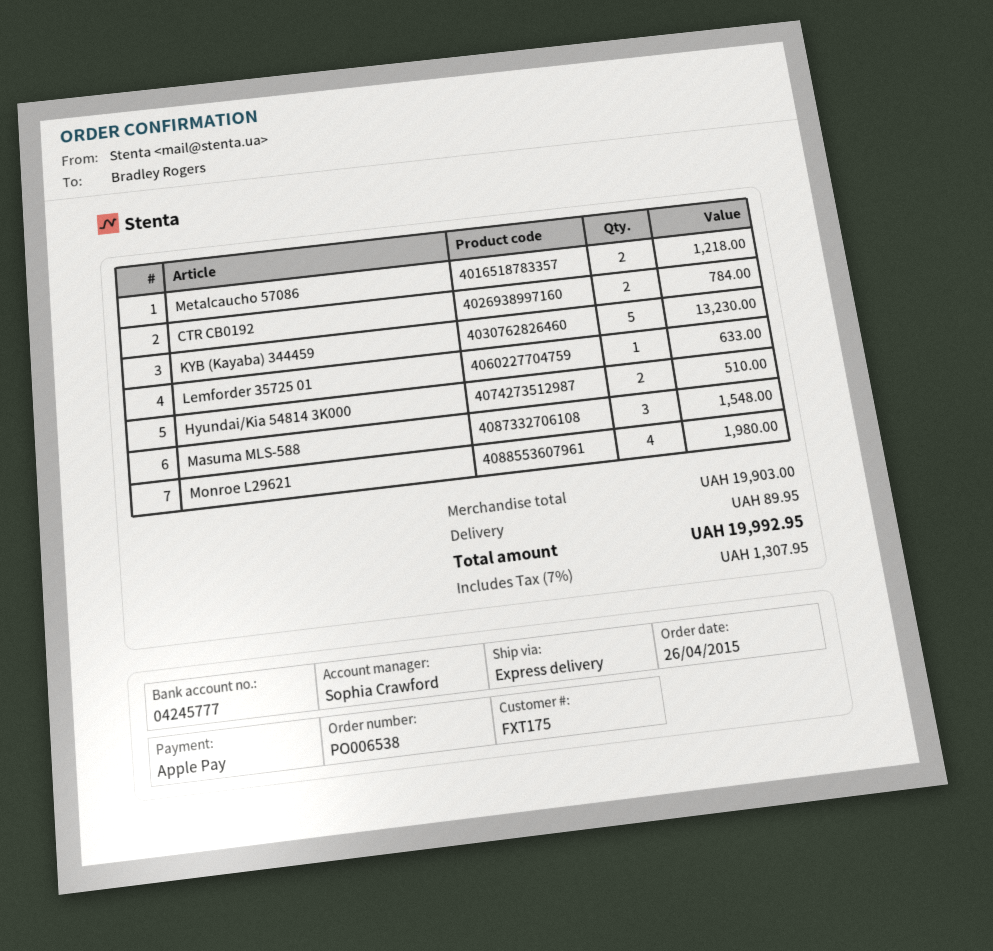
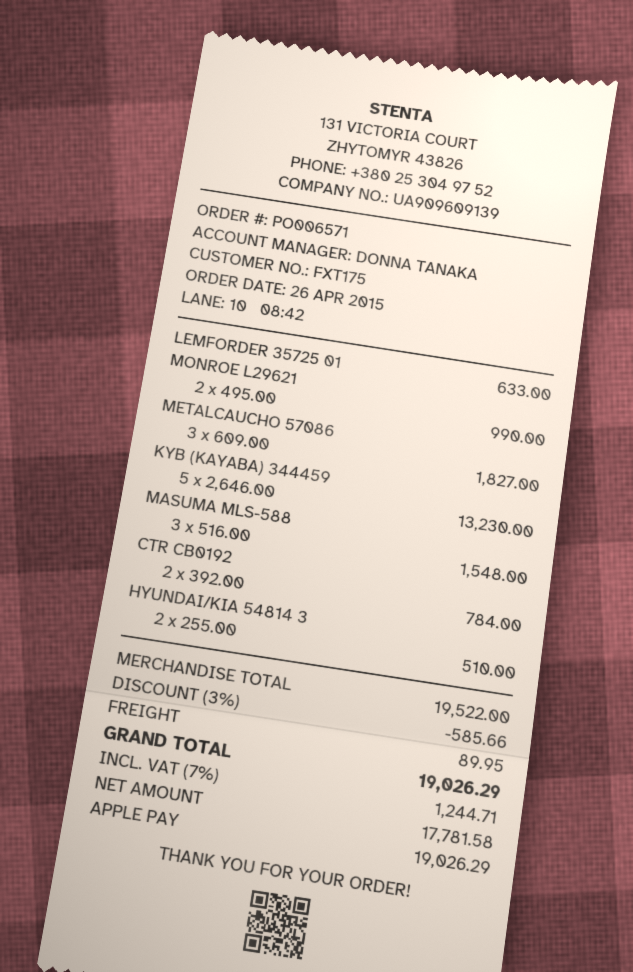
order number: PO006538 -> PO006571
sales rep: Sophia Crawford -> DONNA TANAKA
Metalcaucho 57086: 2 for 1218.00 -> 3 for 1827.00
Monroe L29621: 4 for 1980.00 -> 2 for 990.00
subtotal: 19903.00 -> 19522.00
discount: none -> 3% = 585.66
tax: 7% = 1307.95 -> 7% = 1244.71
total: 19992.95 -> 19026.29

